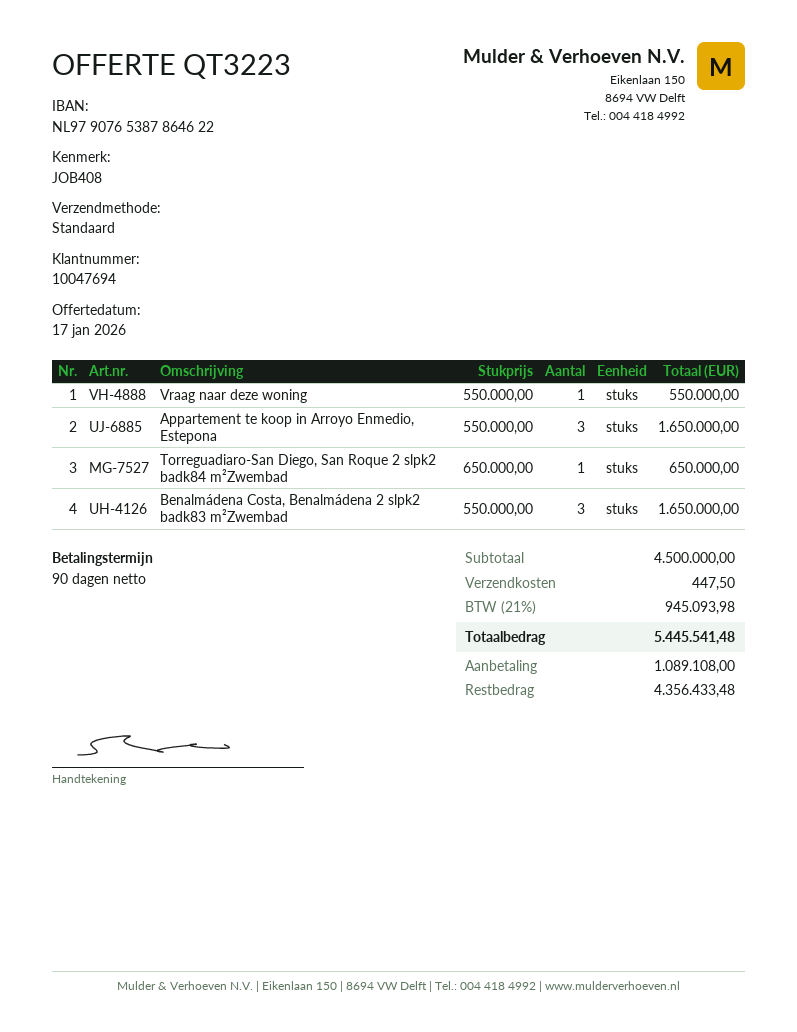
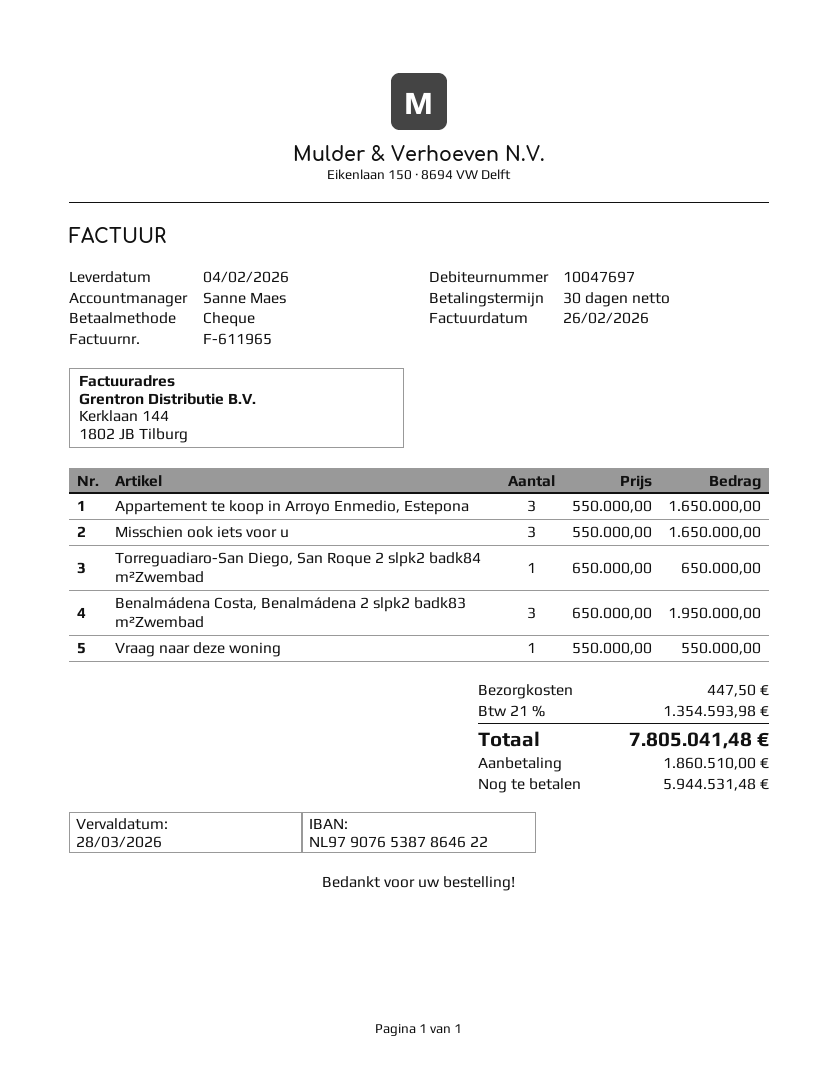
payment terms: 90 days -> 30 days
customer number: 10047694 -> 10047697
Benalmádena Costa, Benalmádena 2 slpk2 badk83 m²Zwembad: 3 x 550000.00 = 1650000.00 -> 3 x 650000.00 = 1950000.00
Misschien ook iets voor u: none -> 3 x 550000.00 = 1650000.00
tax: 21% = 945093.98 -> 21% = 1354593.98
total: 5445541.48 -> 7805041.48
deposit: 1089108.00 -> 1860510.00
balance: 4356433.48 -> 5944531.48

